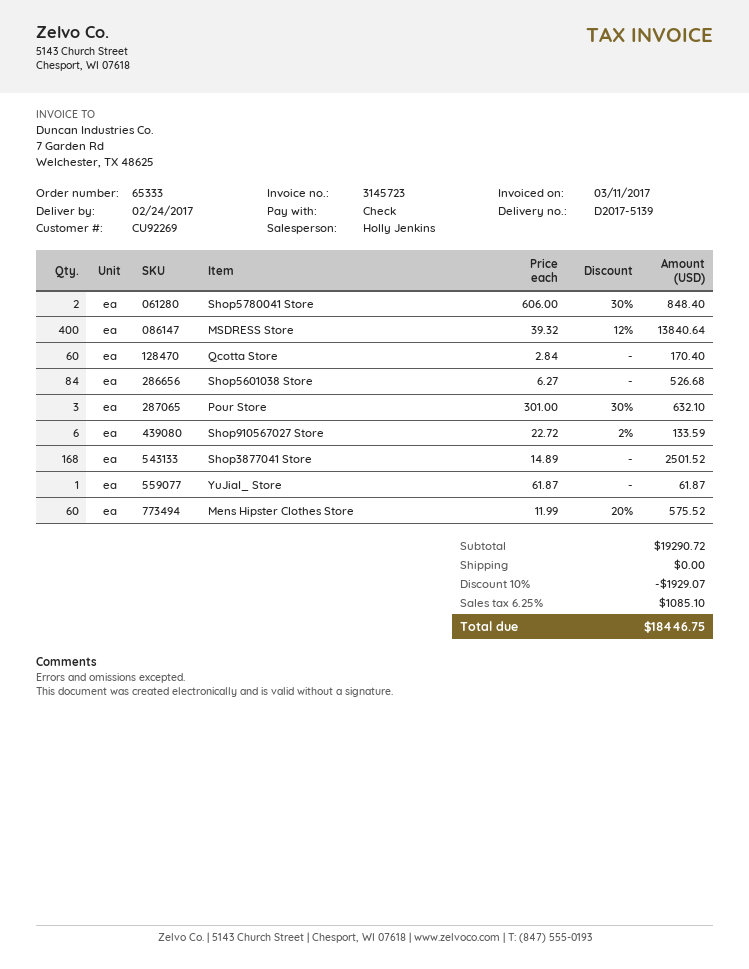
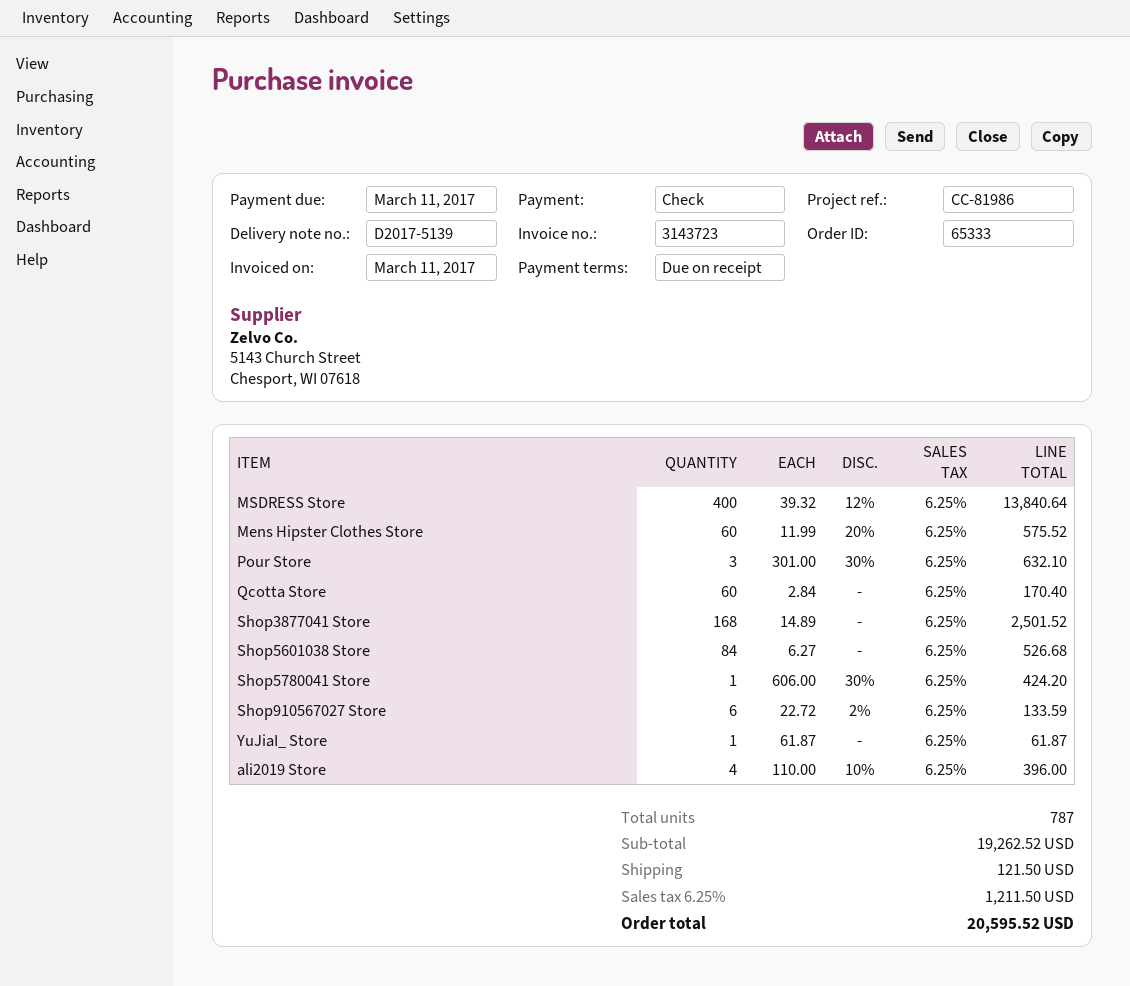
invoice number: 3145723 -> 3143723
Shop5780041 Store: 2 x 606.00 - 30% = 848.40 -> 1 x 606.00 - 30% = 424.20
ali2019 Store: none -> 4 x 110.00 - 10% = 396.00
subtotal: 19290.72 -> 19262.52
discount: 10% = 1929.07 -> none
shipping: 0.00 -> 121.50
tax: 6.25% = 1085.10 -> 6.25% = 1211.50
total: 18446.75 -> 20595.52

